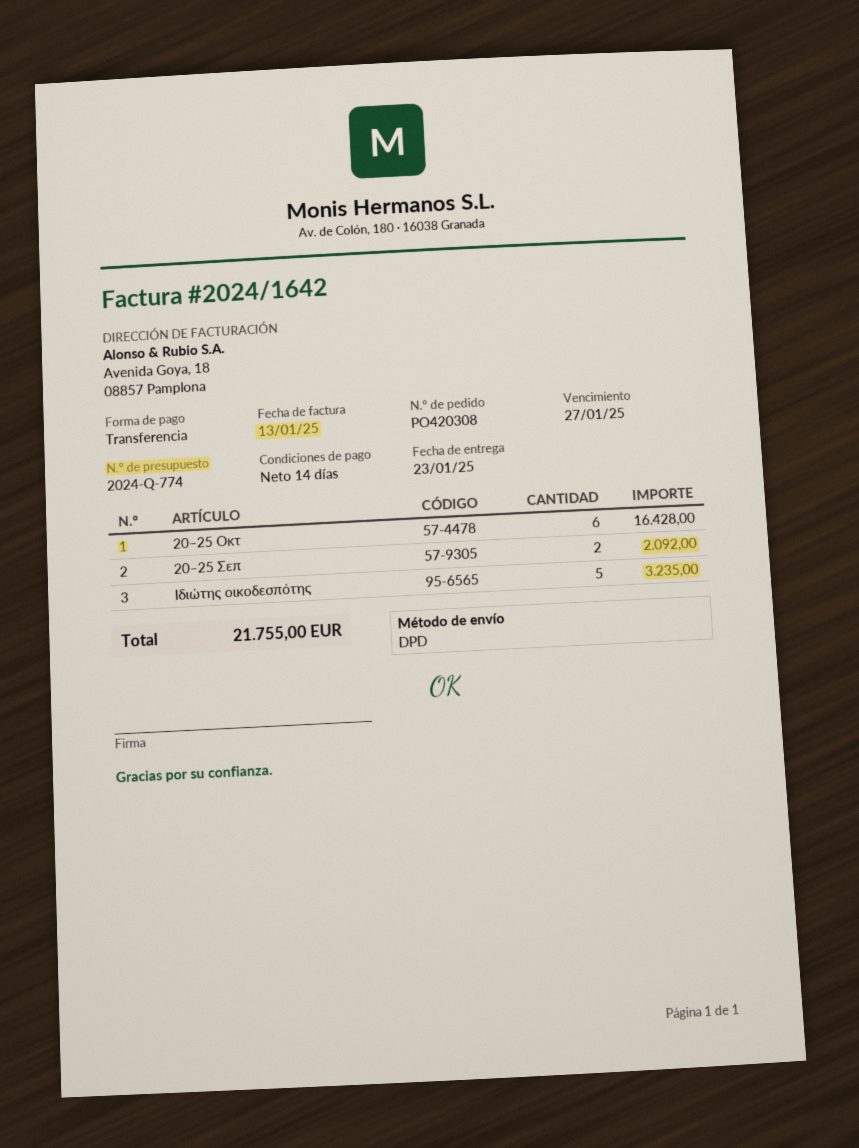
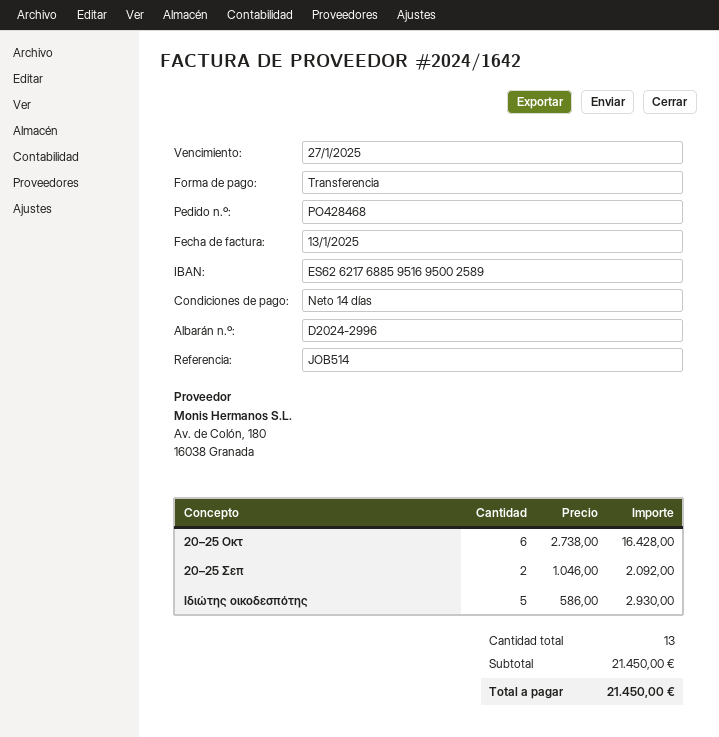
order number: PO420308 -> PO428468
Ιδιώτης οικοδεσπότης: 5 for 3235.00 -> 5 for 2930.00
total: 21755.00 -> 21450.00

